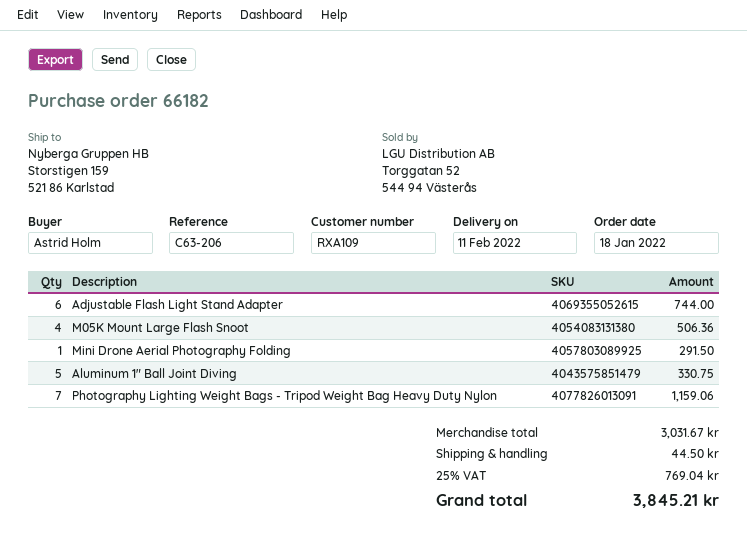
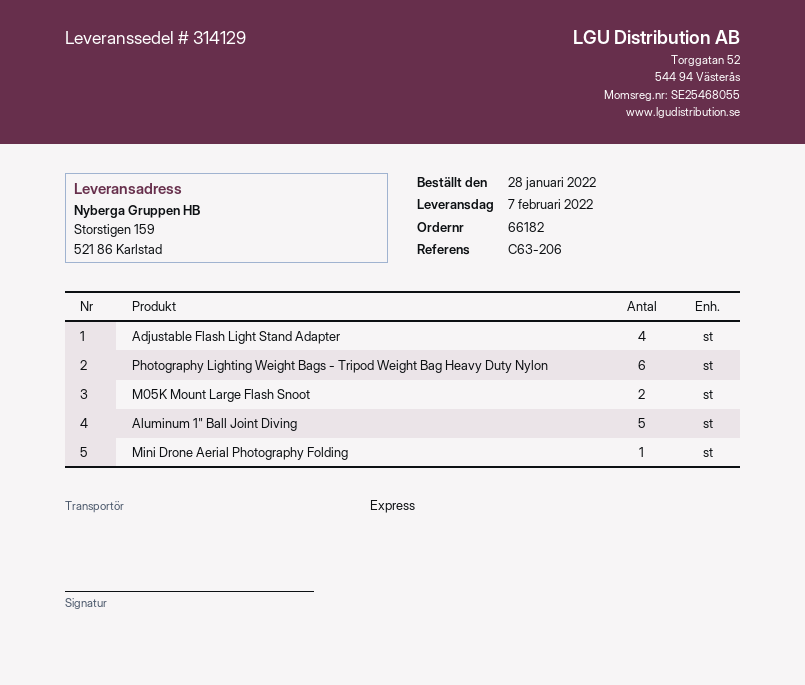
order date: 2022-01-18 -> 2022-01-28
delivery date: 2022-02-11 -> 2022-02-07
Adjustable Flash Light Stand Adapter: 6 -> 4
M05K Mount Large Flash Snoot: 4 -> 2
Photography Lighting Weight Bags - Tripod Weight Bag Heavy Duty Nylon: 7 -> 6

